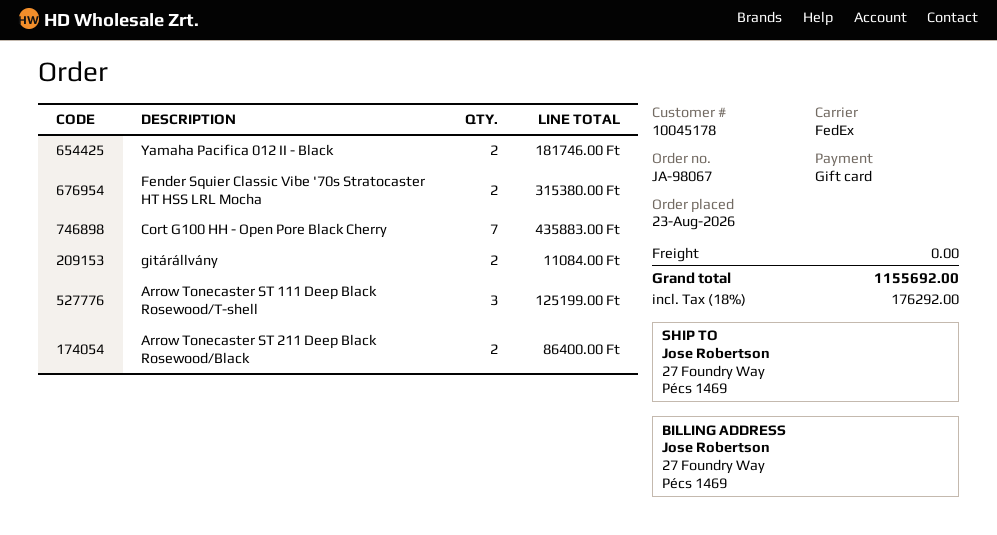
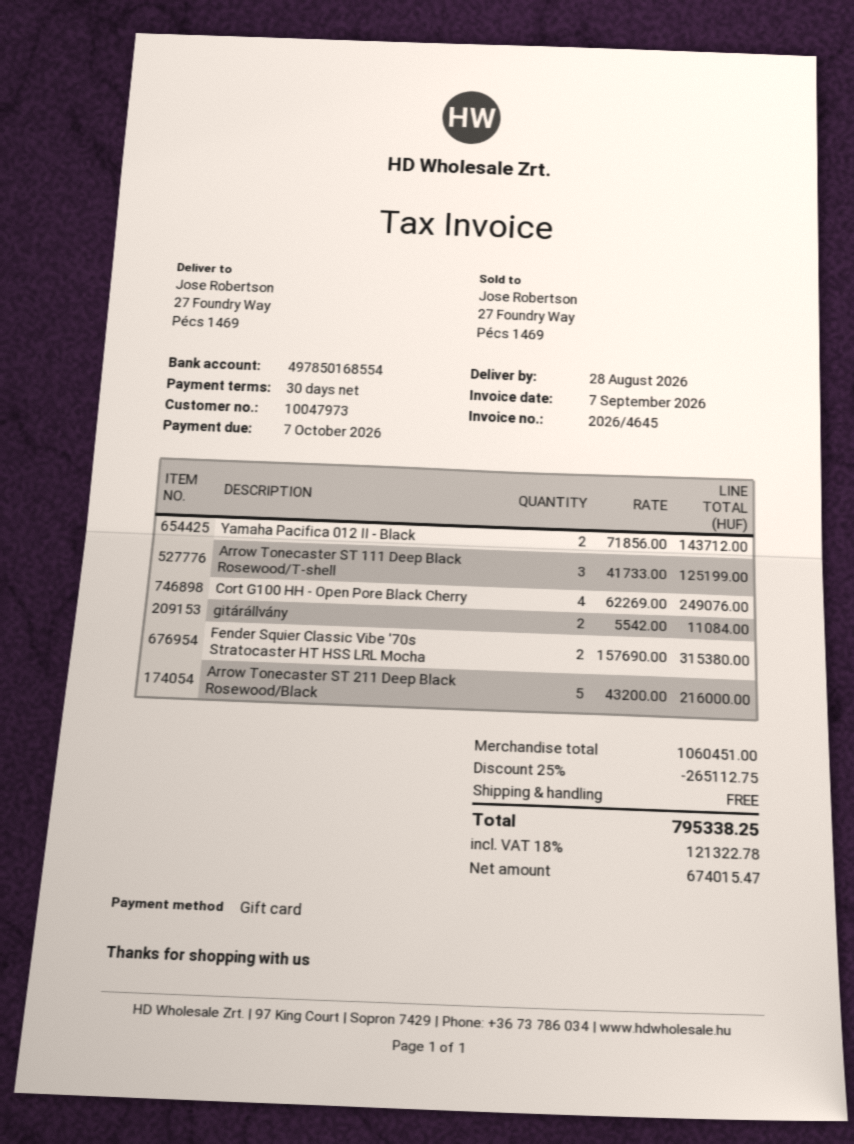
customer number: 10045178 -> 10047973
Yamaha Pacifica 012 II - Black: 2 for 181746.00 -> 2 for 143712.00
Cort G100 HH - Open Pore Black Cherry: 7 for 435883.00 -> 4 for 249076.00
Arrow Tonecaster ST 211 Deep Black Rosewood/Black: 2 for 86400.00 -> 5 for 216000.00
discount: none -> 25% = 265112.75
tax: 18% = 176292.00 -> 18% = 121322.78
total: 1155692.00 -> 795338.25

